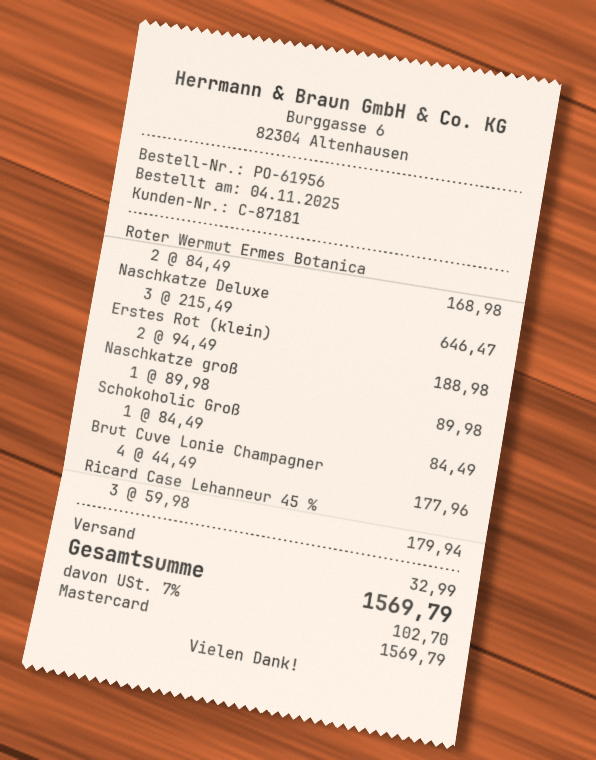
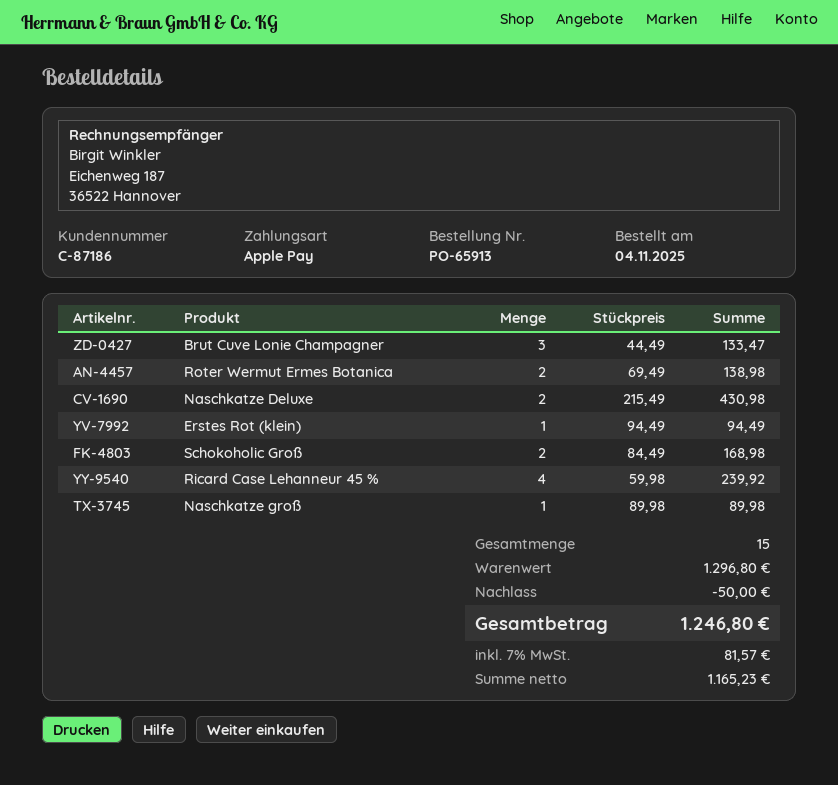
order number: PO-61956 -> PO-65913
customer number: C-87181 -> C-87186
payment method: Mastercard -> Apple Pay
Roter Wermut Ermes Botanica: 2 x 84.49 = 168.98 -> 2 x 69.49 = 138.98
Naschkatze Deluxe: 3 x 215.49 = 646.47 -> 2 x 215.49 = 430.98
Erstes Rot (klein): 2 x 94.49 = 188.98 -> 1 x 94.49 = 94.49
Schokoholic Groß: 1 x 84.49 = 84.49 -> 2 x 84.49 = 168.98
Brut Cuve Lonie Champagner: 4 x 44.49 = 177.96 -> 3 x 44.49 = 133.47
Ricard Case Lehanneur 45 %: 3 x 59.98 = 179.94 -> 4 x 59.98 = 239.92
discount: none -> 50.00
shipping: 32.99 -> none
tax: 7% = 102.70 -> 7% = 81.57
total: 1569.79 -> 1246.80

